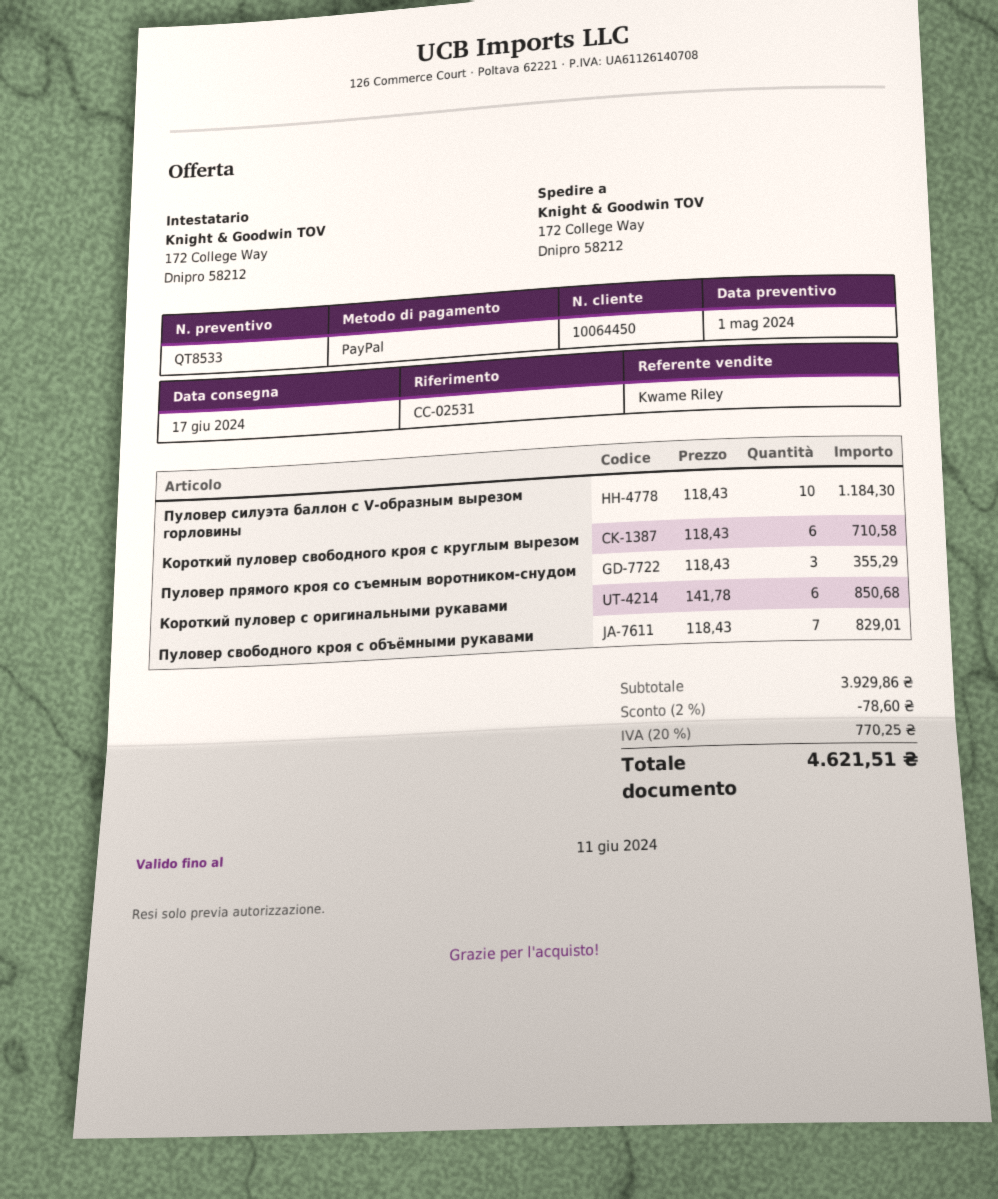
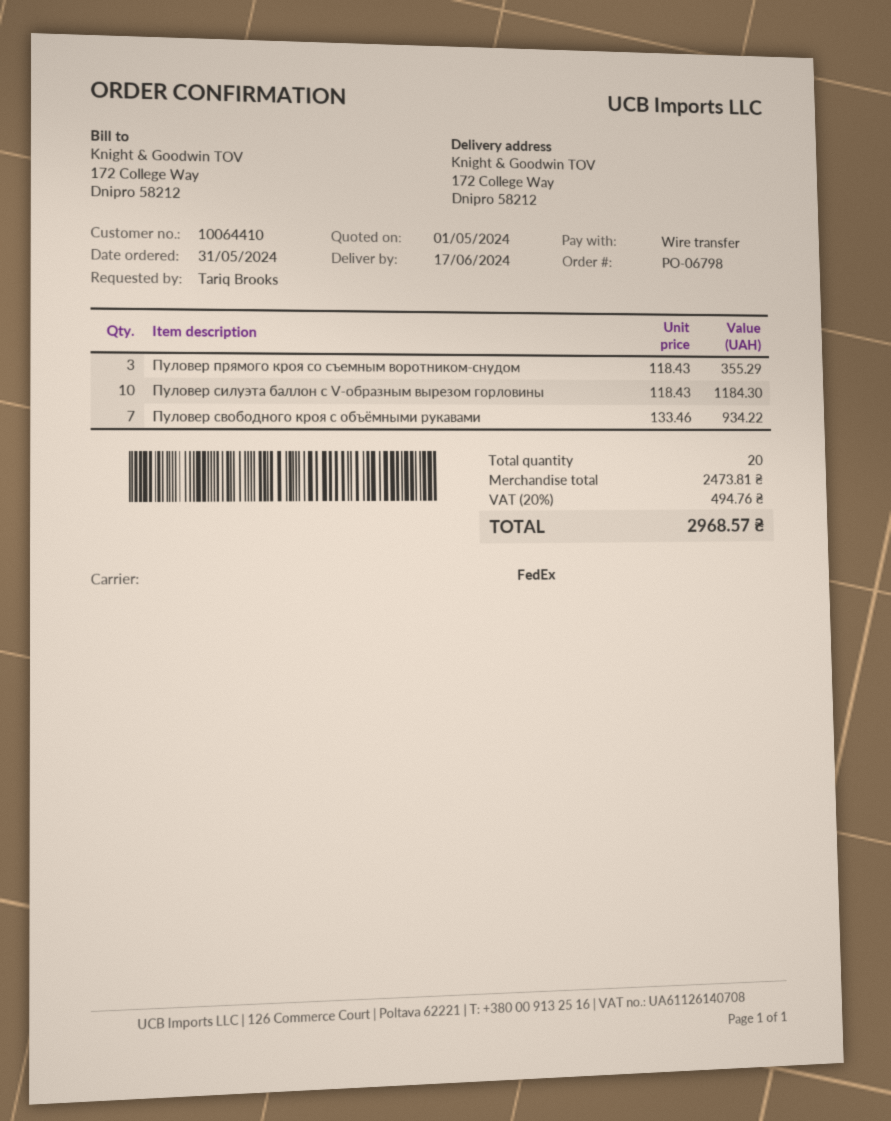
customer number: 10064450 -> 10064410
payment method: PayPal -> bank transfer
Короткий пуловер свободного кроя с круглым вырезом: 6 x 118.43 = 710.58 -> none
Короткий пуловер с оригинальными рукавами: 6 x 141.78 = 850.68 -> none
Пуловер свободного кроя с объёмными рукавами: 7 x 118.43 = 829.01 -> 7 x 133.46 = 934.22
subtotal: 3929.86 -> 2473.81
discount: 2% = 78.60 -> none
tax: 20% = 770.25 -> 20% = 494.76
total: 4621.51 -> 2968.57

